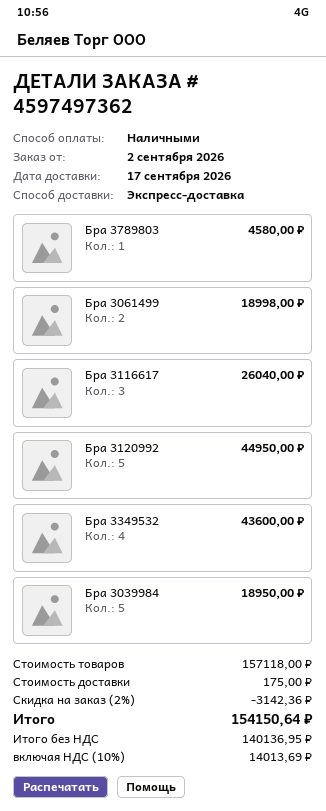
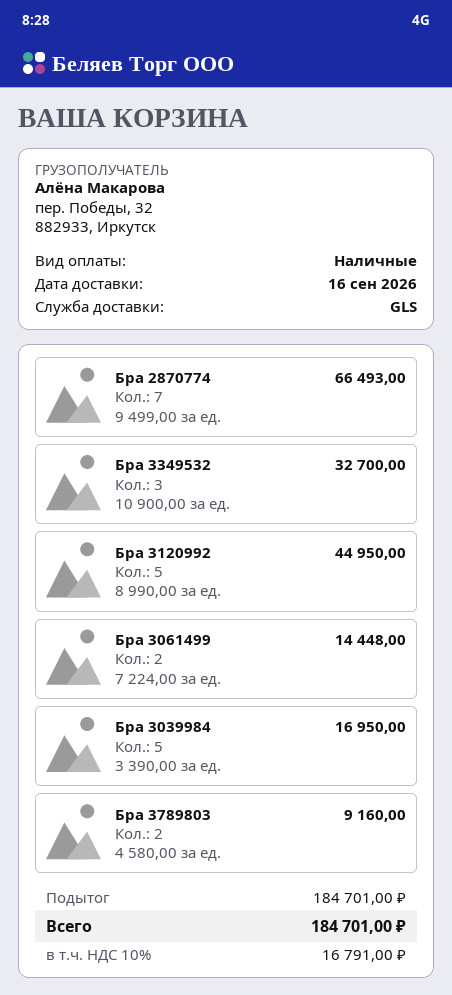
delivery date: 2026-09-17 -> 2026-09-16
shipping method: express -> GLS
Бра 3789803: 1 for 4580.00 -> 2 for 9160.00
Бра 3061499: 2 for 18998.00 -> 2 for 14448.00
Бра 3116617: 3 for 26040.00 -> none
Бра 3349532: 4 for 43600.00 -> 3 for 32700.00
Бра 3039984: 5 for 18950.00 -> 5 for 16950.00
Бра 2870774: none -> 7 for 66493.00
subtotal: 157118.00 -> 184701.00
discount: 2% = 3142.36 -> none
shipping: 175.00 -> none
tax: 10% = 14013.69 -> 10% = 16791.00
total: 154150.64 -> 184701.00

